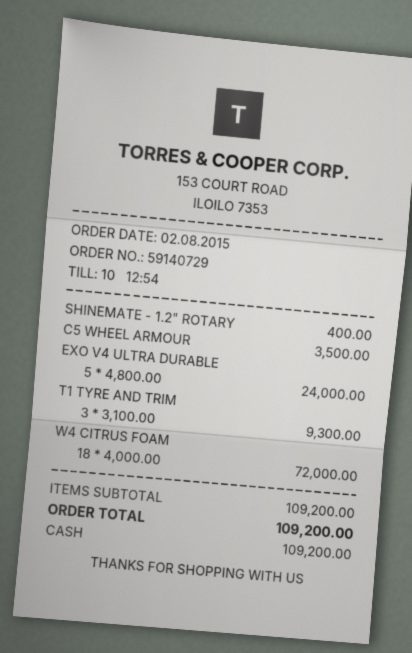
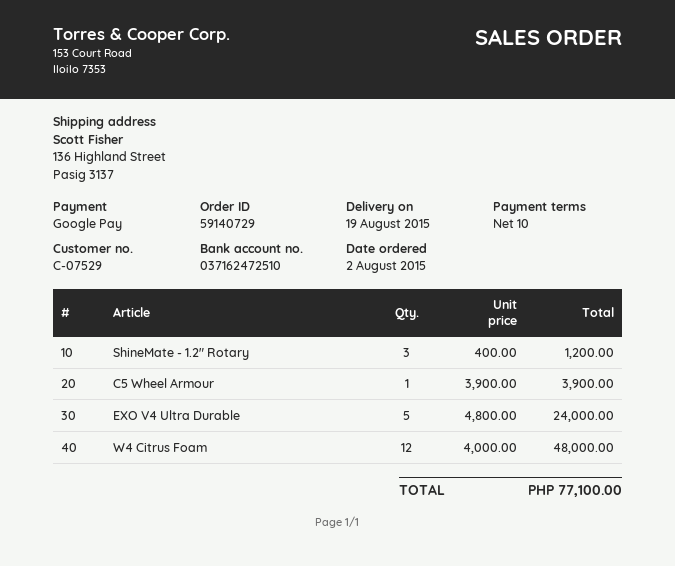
payment method: cash -> Google Pay
SHINEMATE - 1.2" ROTARY: 1 x 400.00 = 400.00 -> 3 x 400.00 = 1200.00
C5 WHEEL ARMOUR: 1 x 3500.00 = 3500.00 -> 1 x 3900.00 = 3900.00
T1 TYRE AND TRIM: 3 x 3100.00 = 9300.00 -> none
W4 CITRUS FOAM: 18 x 4000.00 = 72000.00 -> 12 x 4000.00 = 48000.00
total: 109200.00 -> 77100.00

